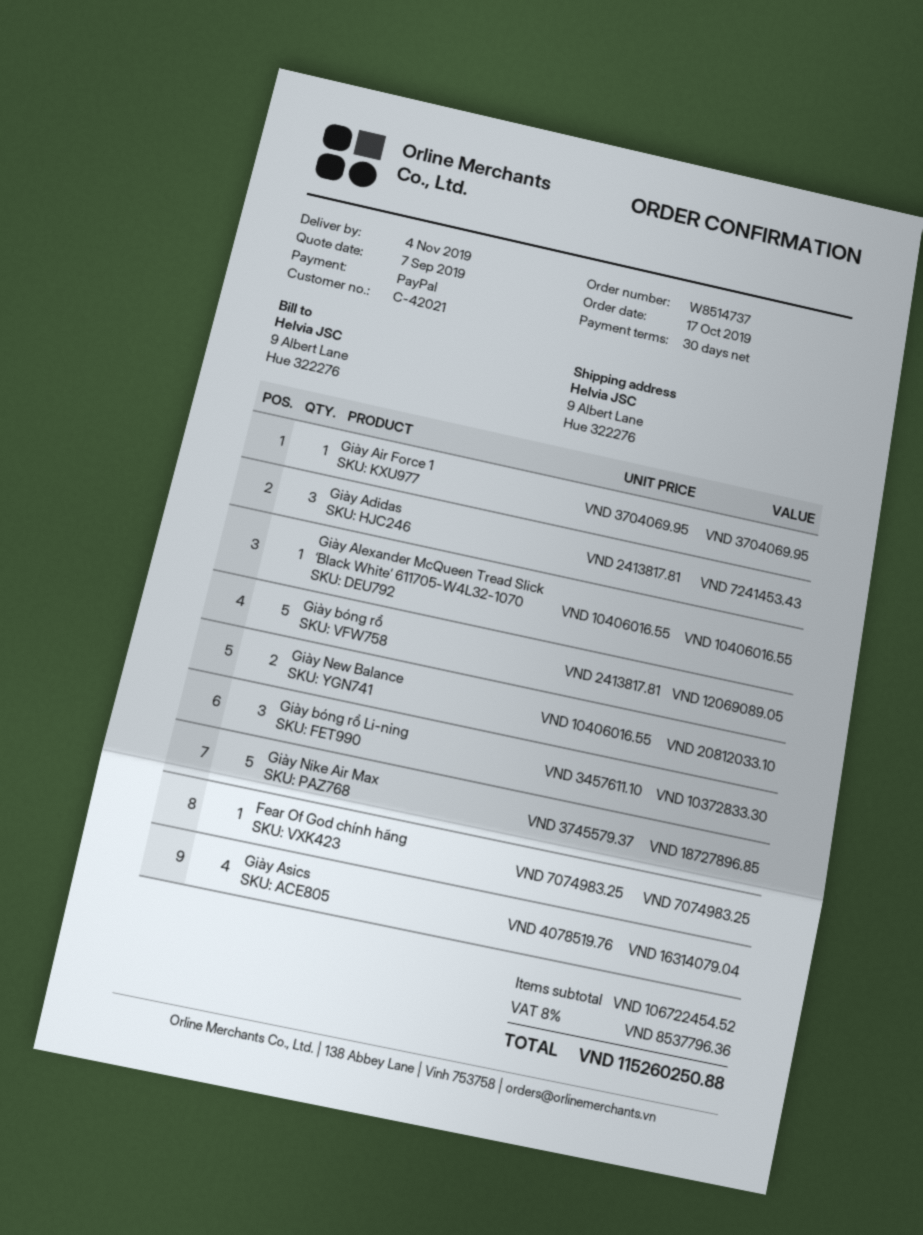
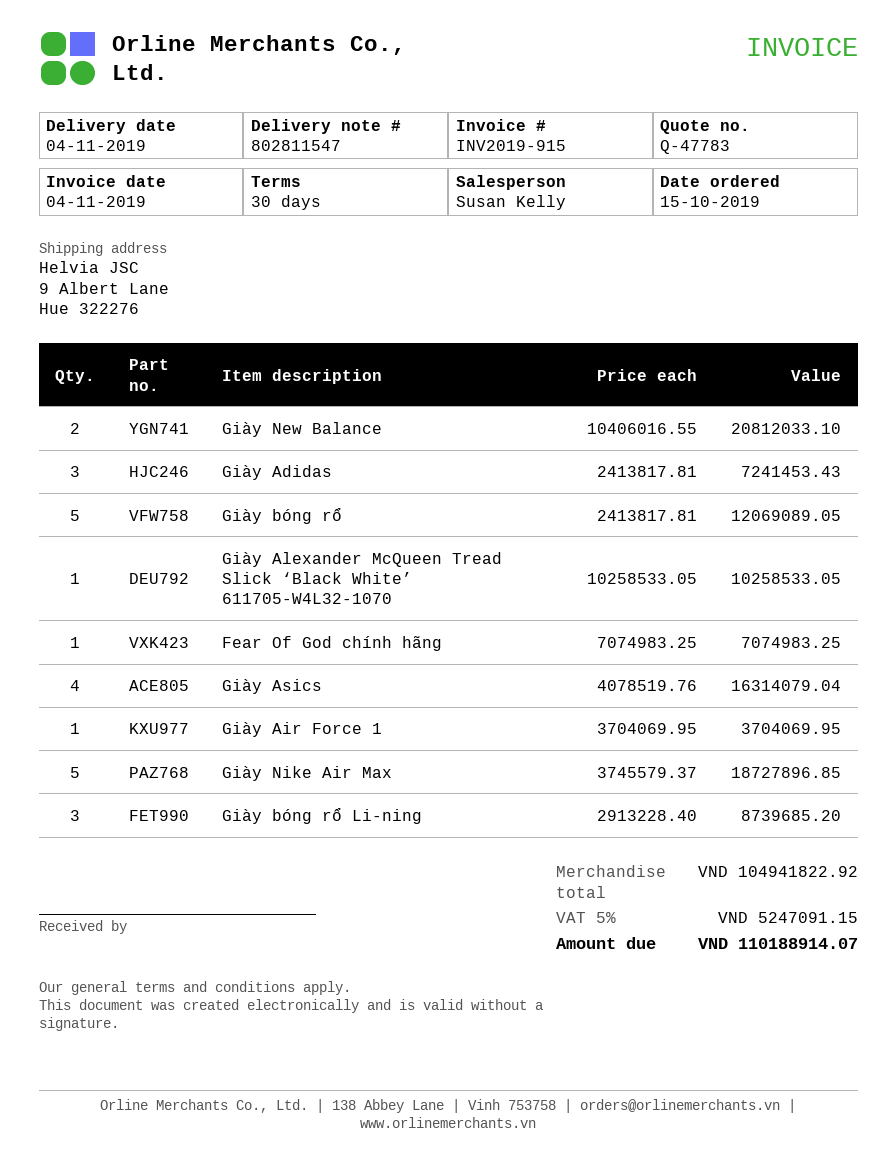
order date: 2019-10-17 -> 2019-10-15
Giày Alexander McQueen Tread Slick ‘Black White’ 611705-W4L32-1070: 1 x 10406016.55 = 10406016.55 -> 1 x 10258533.05 = 10258533.05
Giày bóng rổ Li-ning: 3 x 3457611.10 = 10372833.30 -> 3 x 2913228.40 = 8739685.20
subtotal: 106722454.52 -> 104941822.92
tax: 8% = 8537796.36 -> 5% = 5247091.15
total: 115260250.88 -> 110188914.07

